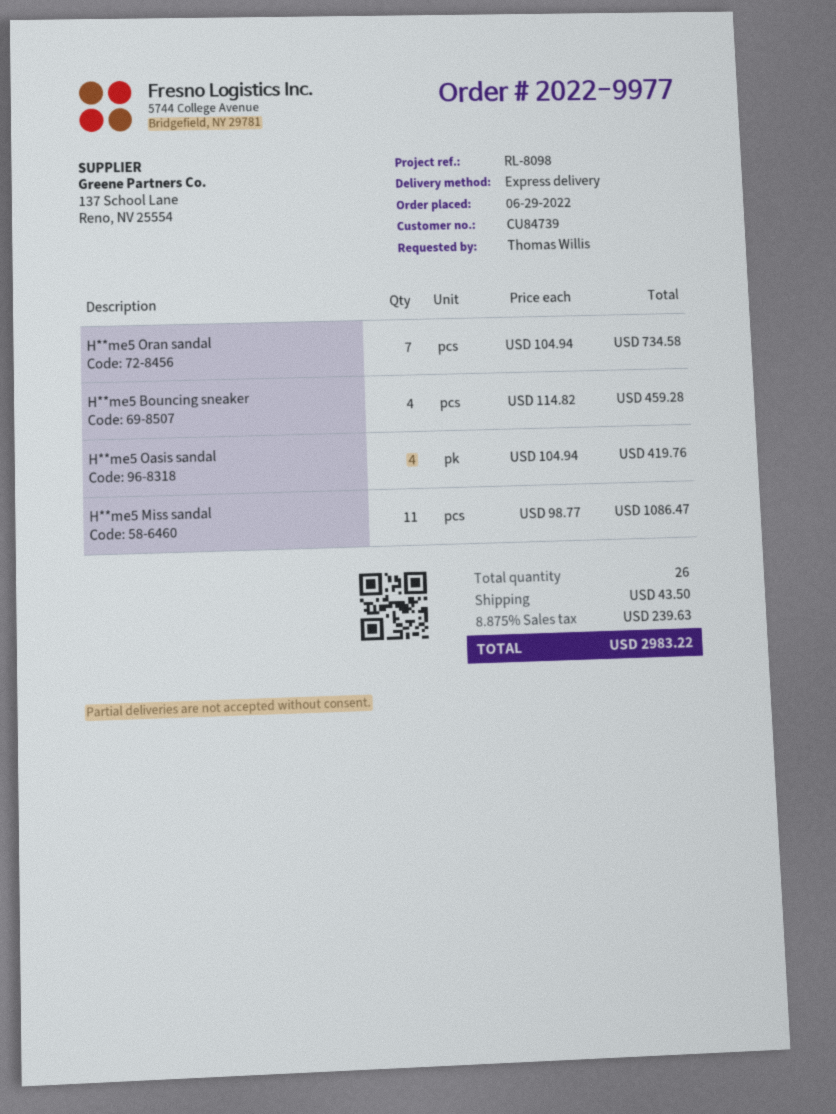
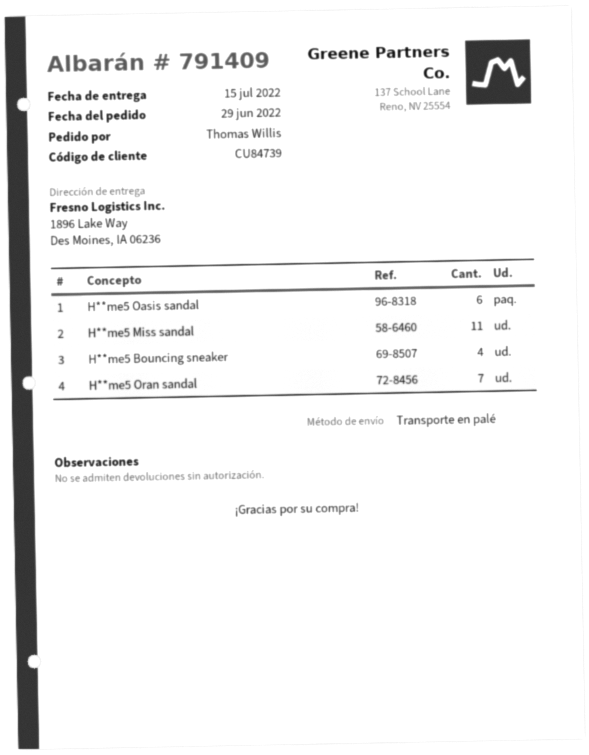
shipping method: express -> pallet freight
H**me5 Oasis sandal: 4 -> 6

